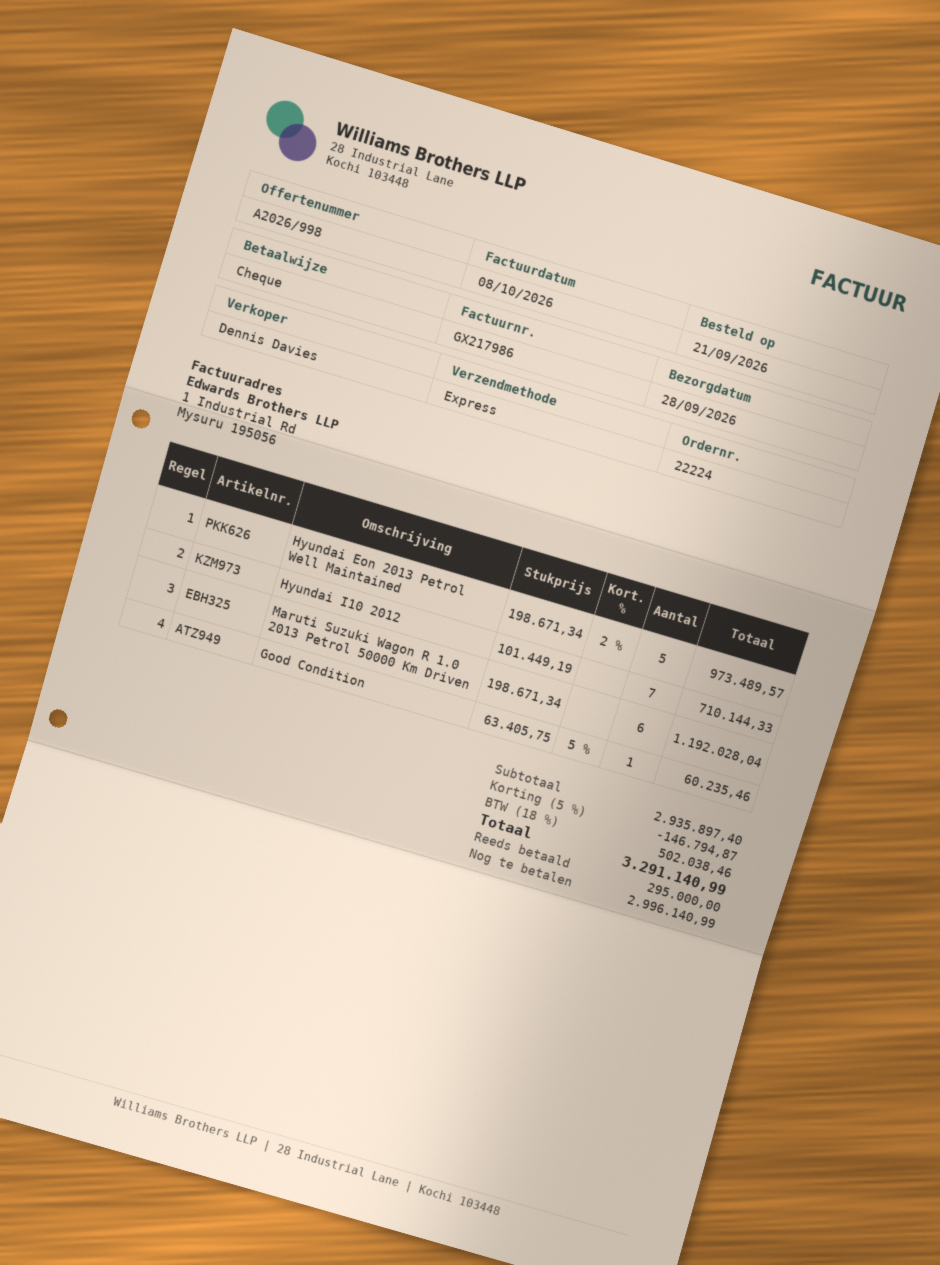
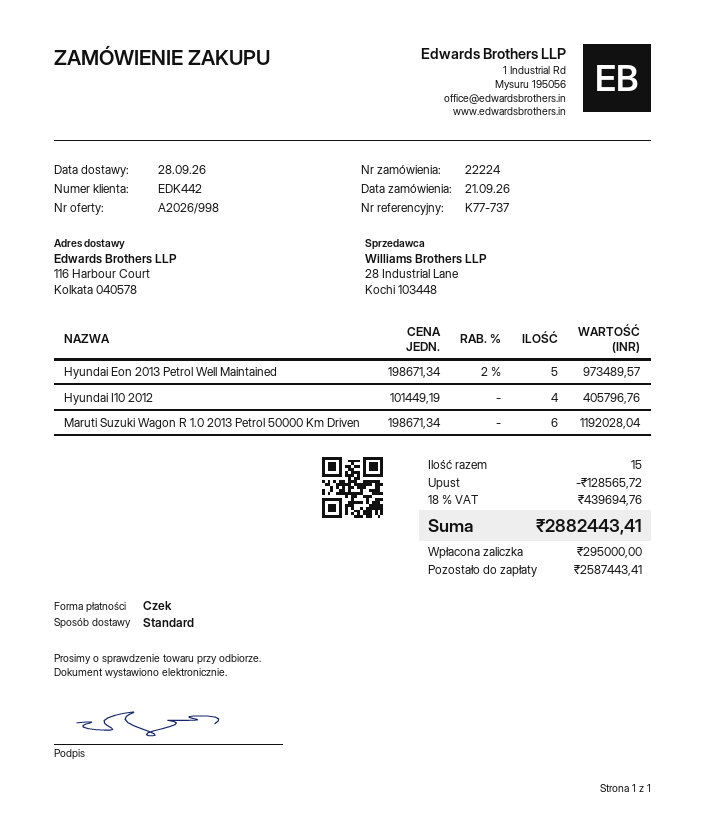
shipping method: express -> standard
Hyundai I10 2012: 7 x 101449.19 = 710144.33 -> 4 x 101449.19 = 405796.76
Good Condition: 1 x 63405.75 - 5% = 60235.46 -> none
discount: 146794.87 -> 128565.72
tax: 18% = 502038.46 -> 18% = 439694.76
total: 3291140.99 -> 2882443.41
balance: 2996140.99 -> 2587443.41

